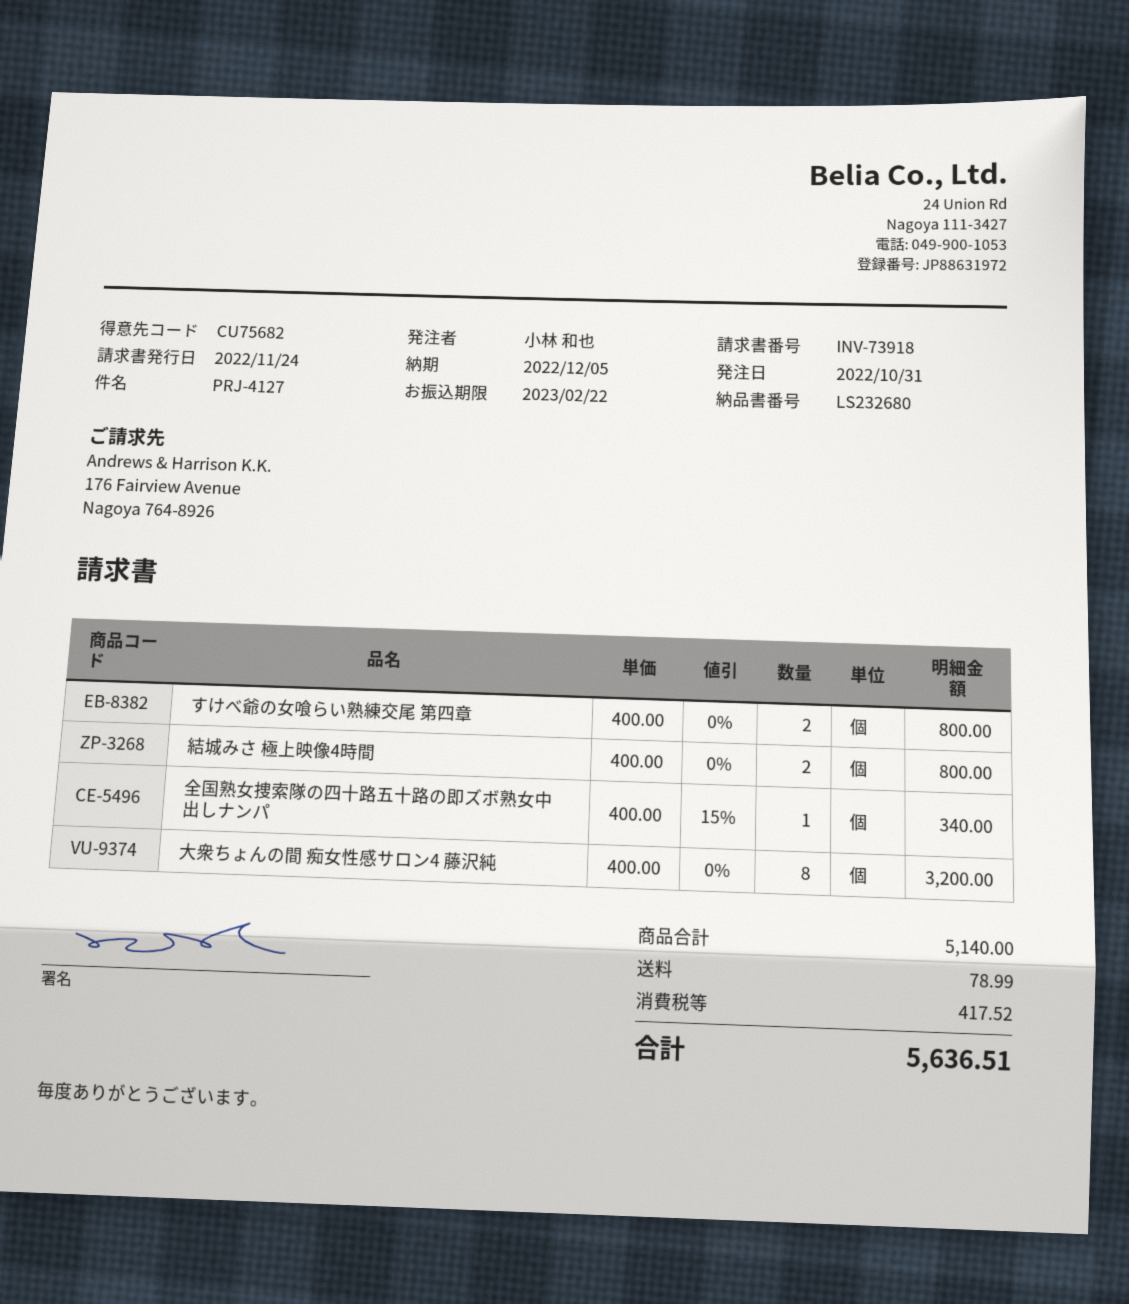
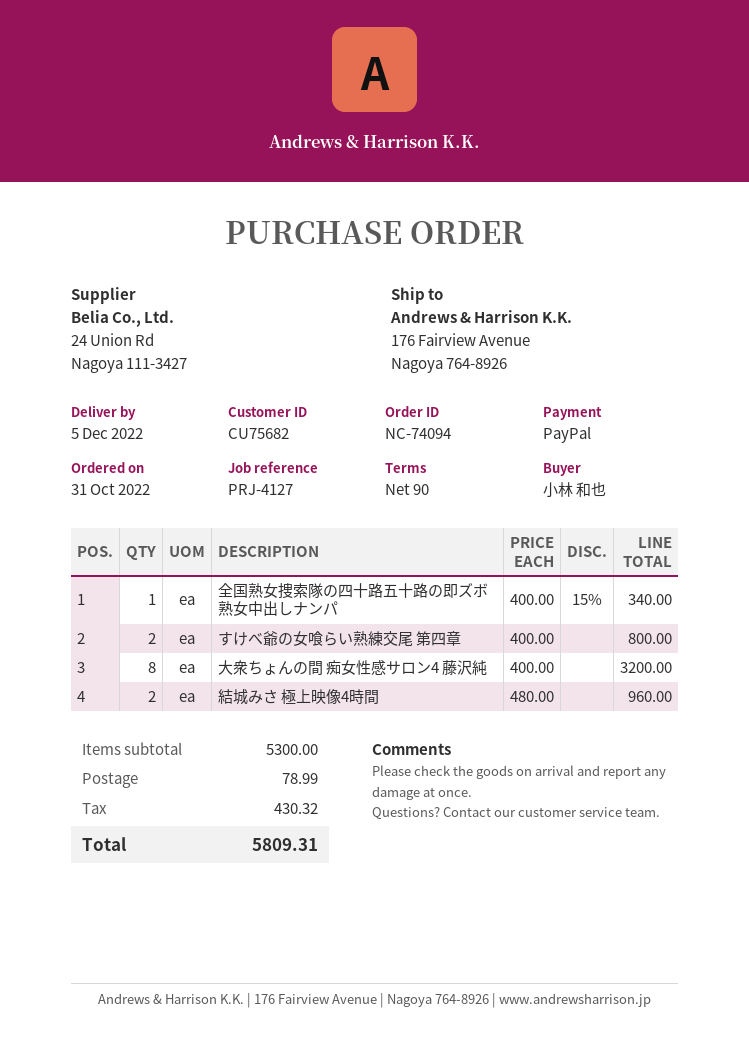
結城みさ 極上映像4時間: 2 x 400.00 = 800.00 -> 2 x 480.00 = 960.00
subtotal: 5140.00 -> 5300.00
tax: 417.52 -> 430.32
total: 5636.51 -> 5809.31

